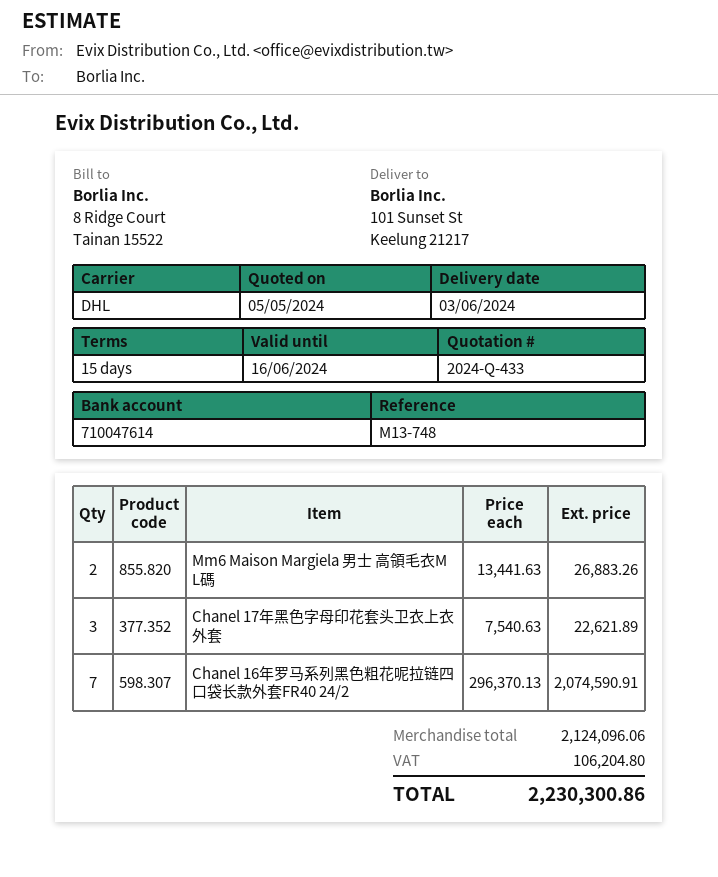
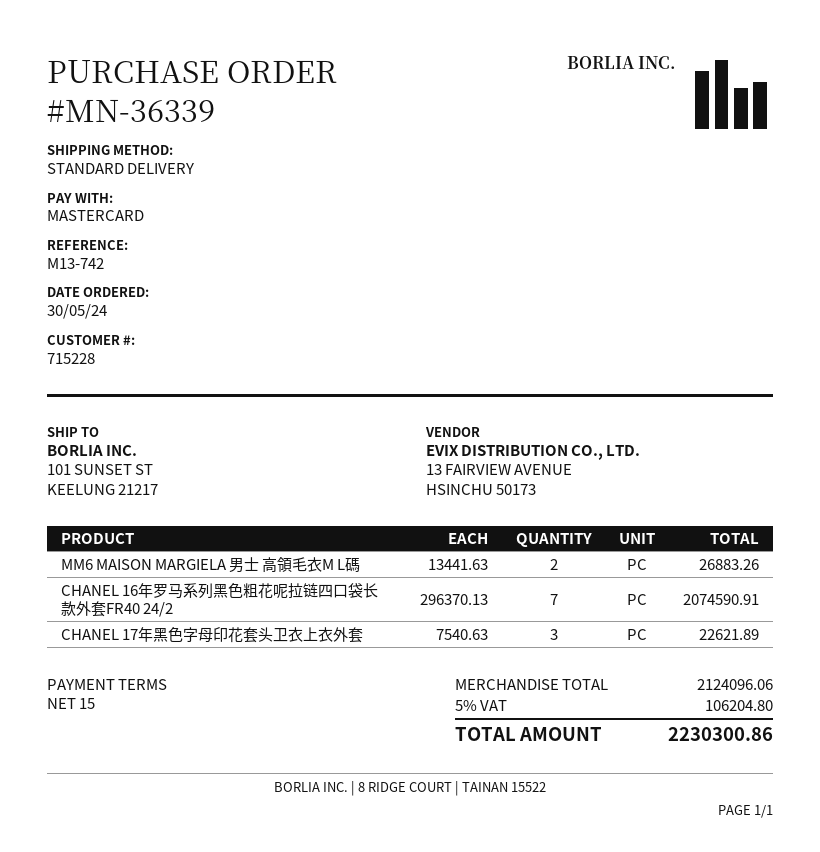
reference: M13-748 -> M13-742
shipping method: DHL -> standard

